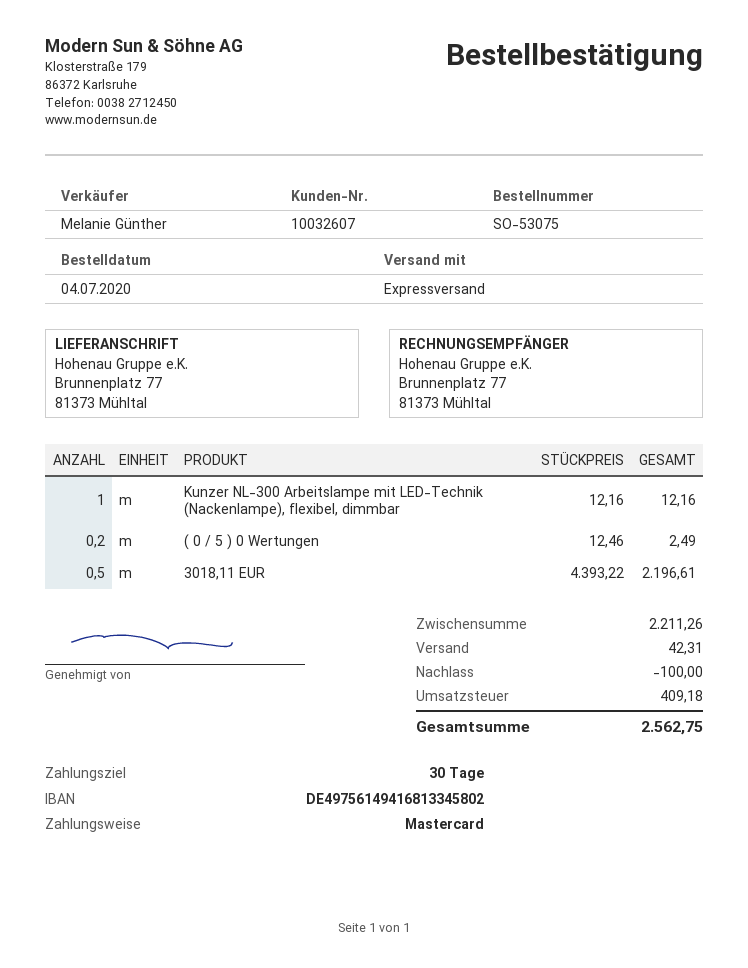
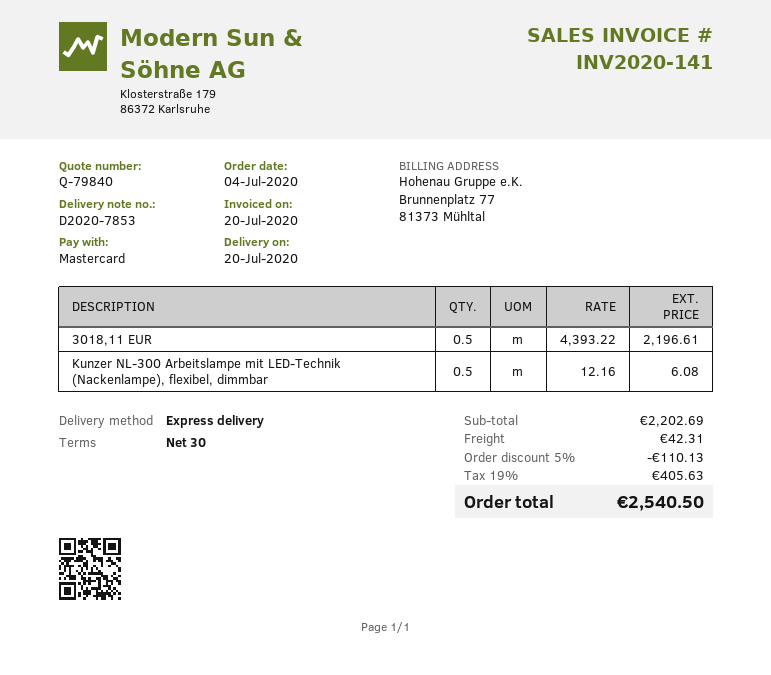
Kunzer NL-300 Arbeitslampe mit LED-Technik (Nackenlampe), flexibel, dimmbar: 1 x 12.16 = 12.16 -> 0.5 x 12.16 = 6.08
( 0 / 5 ) 0 Wertungen: 0.2 x 12.46 = 2.49 -> none
subtotal: 2211.26 -> 2202.69
discount: 100.00 -> 110.13
tax: 409.18 -> 405.63
total: 2562.75 -> 2540.50

